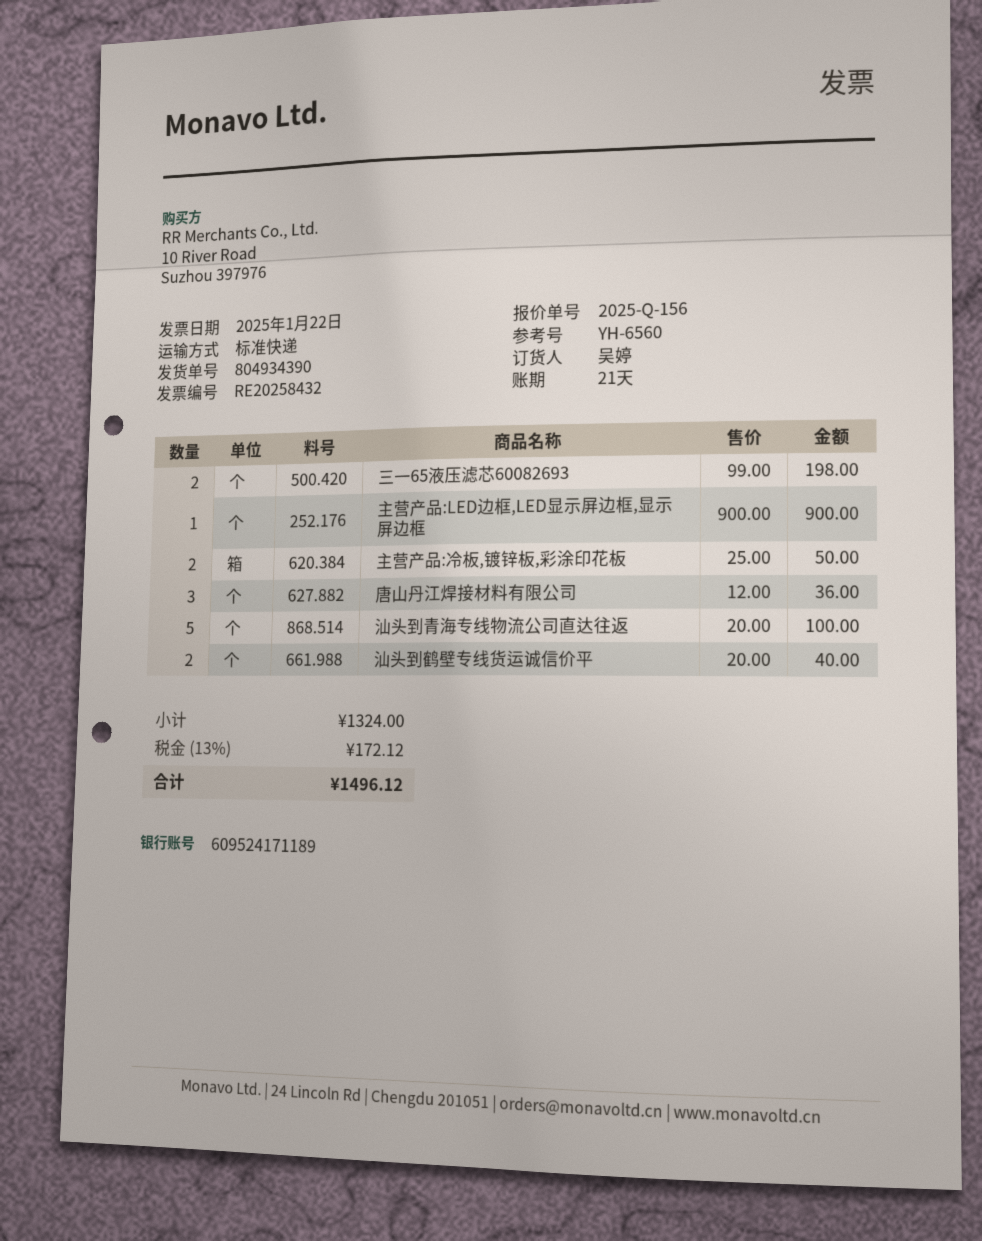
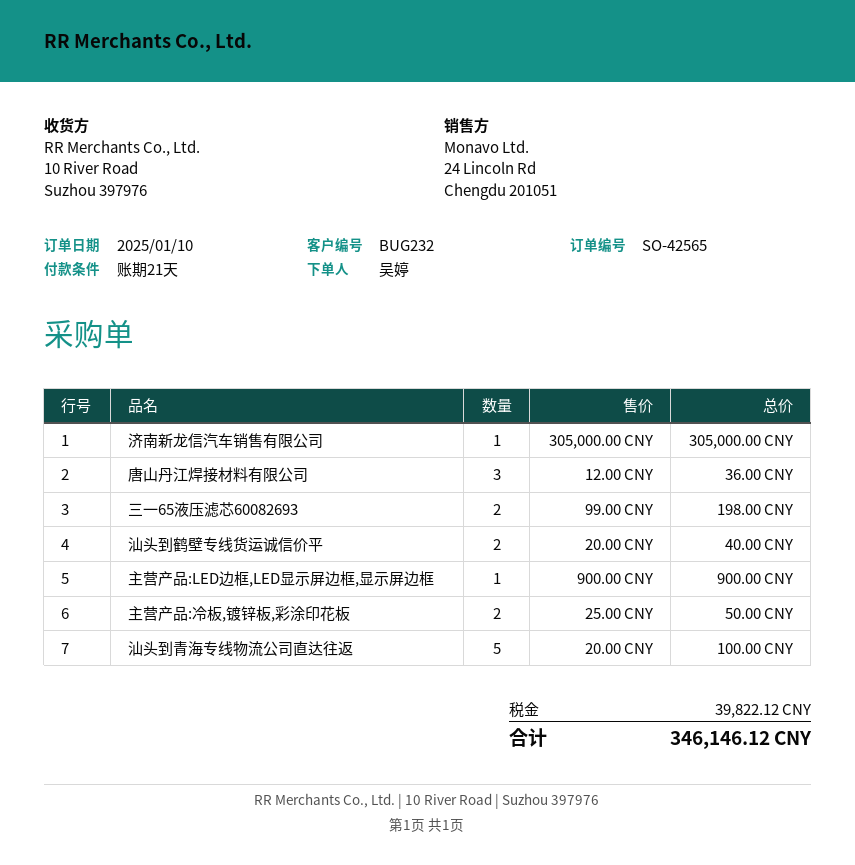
济南新龙信汽车销售有限公司: none -> 1 x 305000.00 = 305000.00
tax: 172.12 -> 39822.12
total: 1496.12 -> 346146.12

